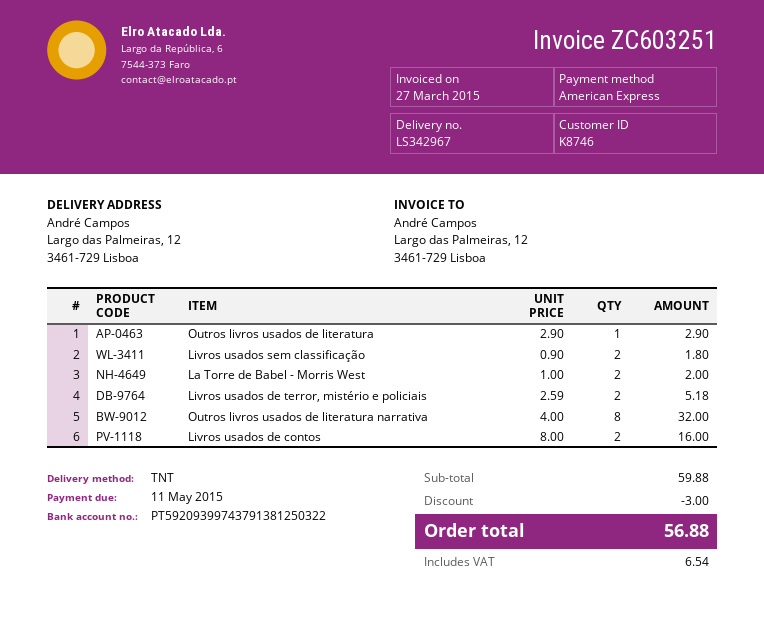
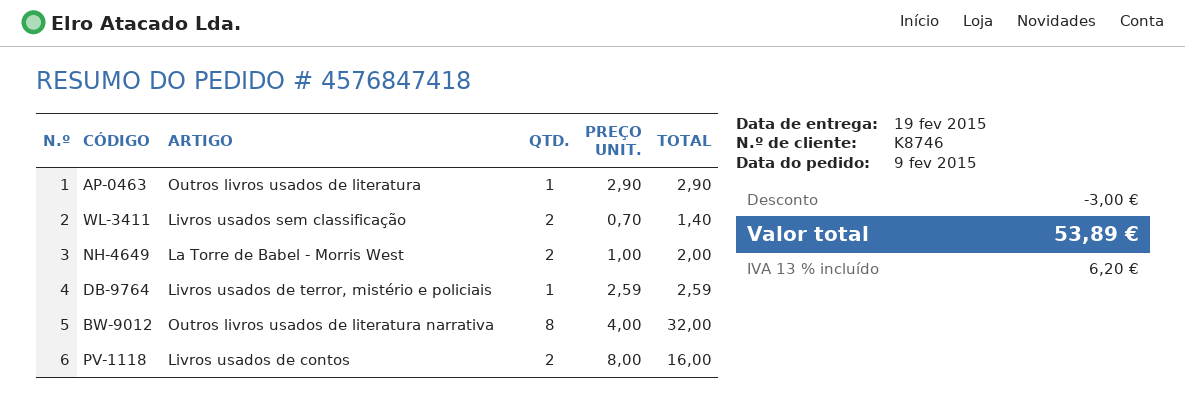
Livros usados sem classificação: 2 x 0.90 = 1.80 -> 2 x 0.70 = 1.40
Livros usados de terror, mistério e policiais: 2 x 2.59 = 5.18 -> 1 x 2.59 = 2.59
tax: 6.54 -> 6.20
total: 56.88 -> 53.89

